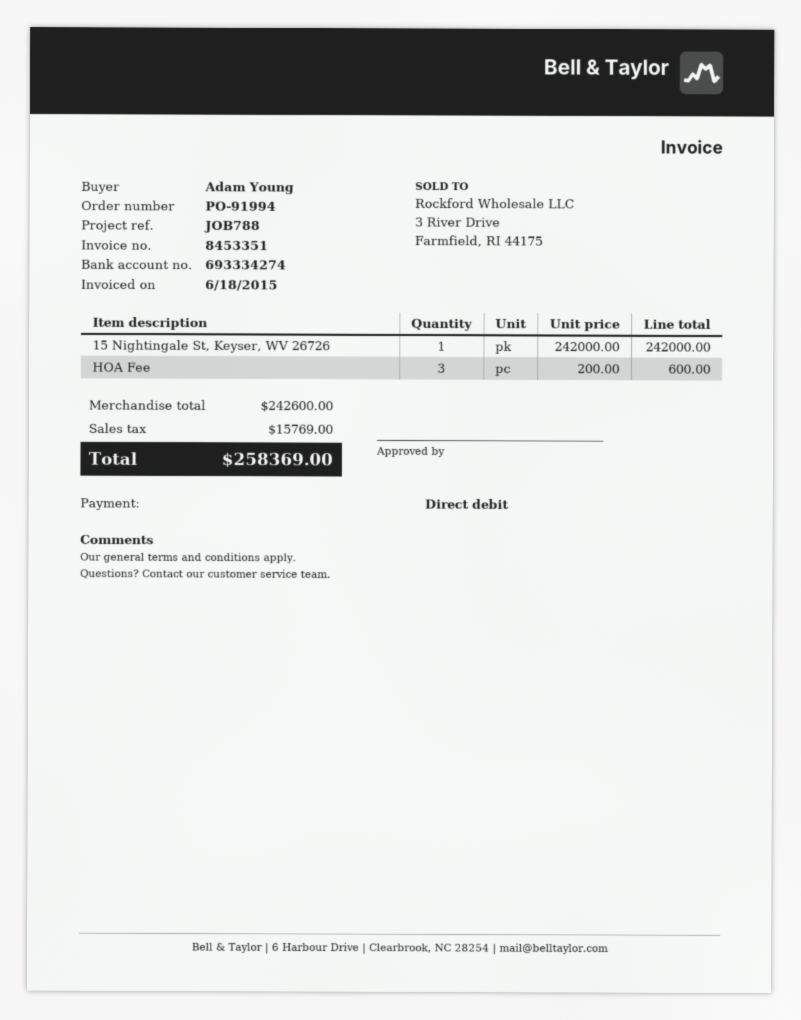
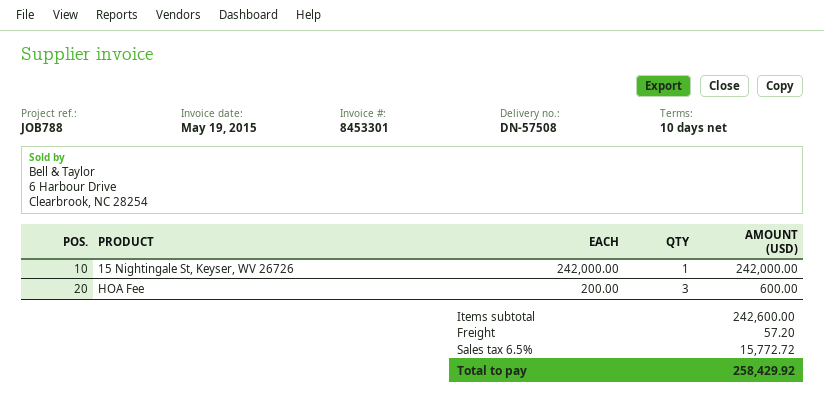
invoice number: 8453351 -> 8453301
invoice date: 2015-06-18 -> 2015-05-19
shipping: none -> 57.20
tax: 15769.00 -> 15772.72
total: 258369.00 -> 258429.92

